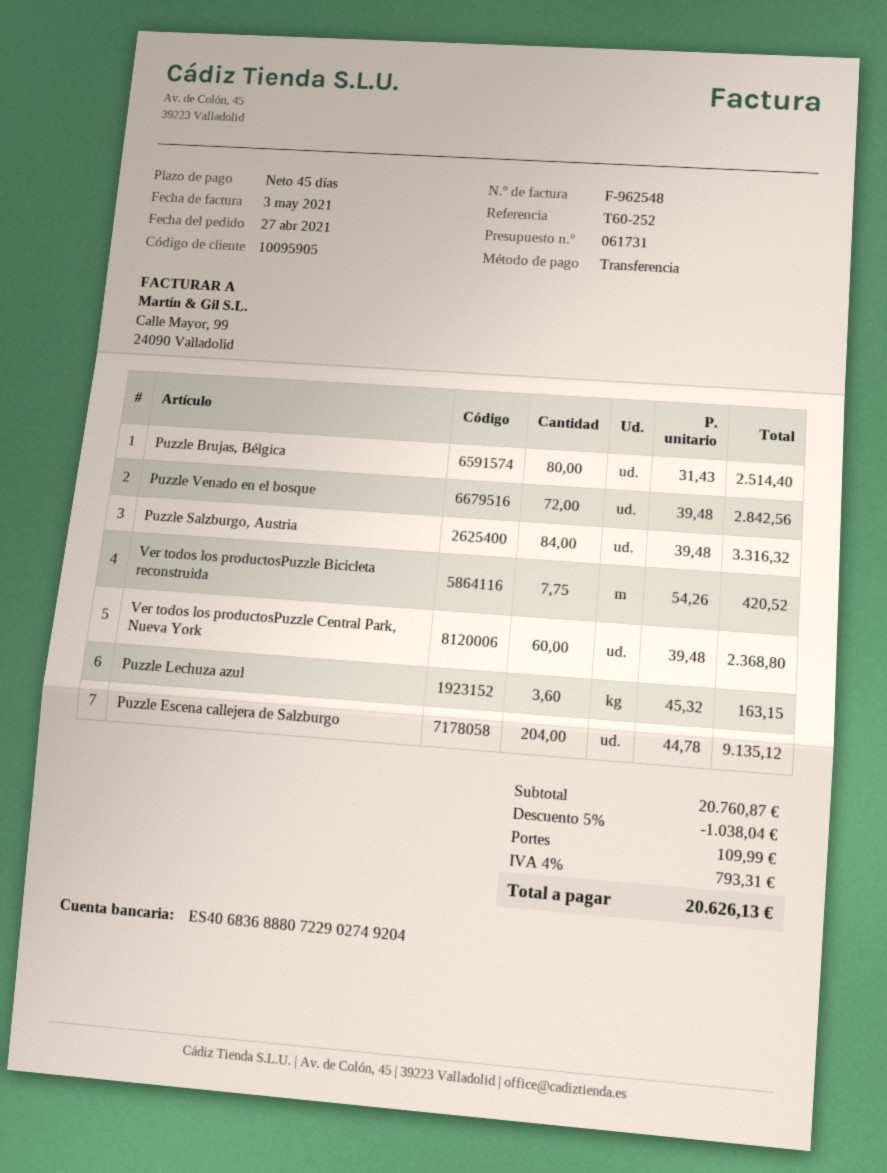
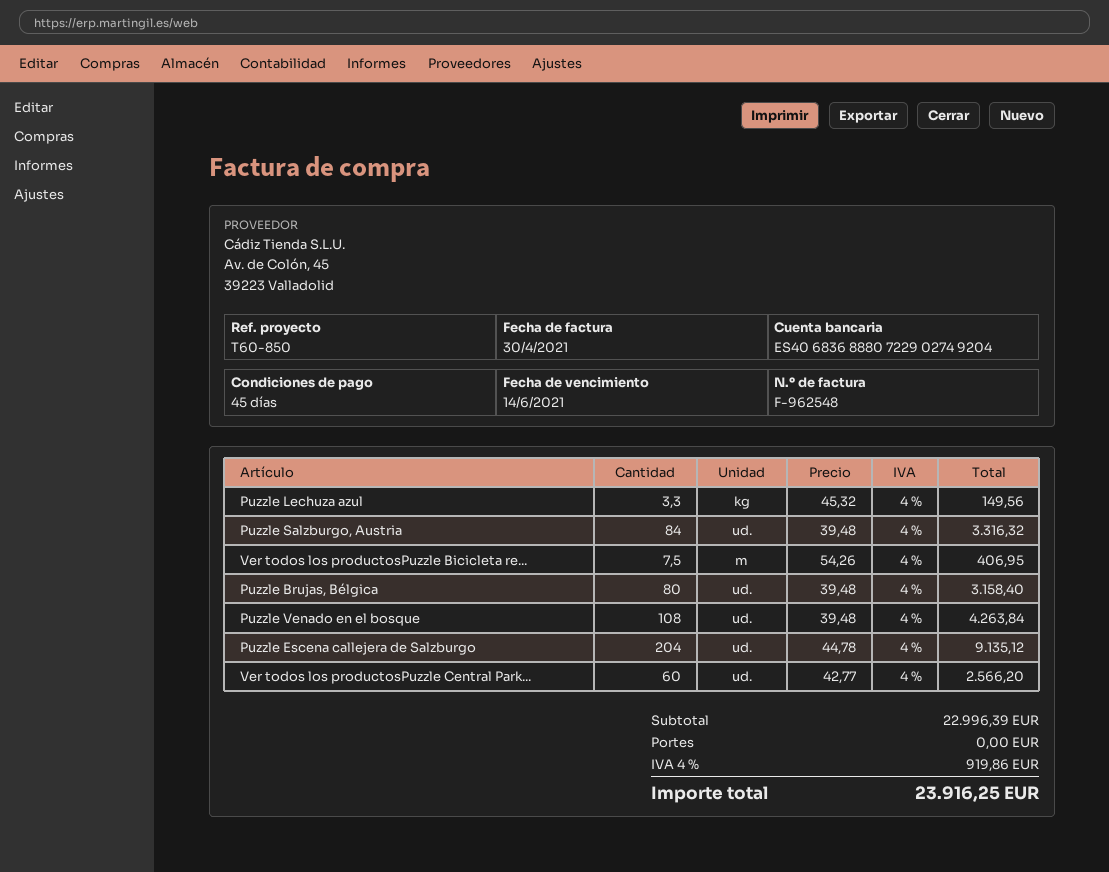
invoice date: 2021-05-03 -> 2021-04-30
reference: T60-252 -> T60-850
Puzzle Brujas, Bélgica: 80 x 31.43 = 2514.40 -> 80 x 39.48 = 3158.40
Puzzle Venado en el bosque: 72 x 39.48 = 2842.56 -> 108 x 39.48 = 4263.84
Ver todos los productosPuzzle Bicicleta reconstruida: 7.75 x 54.26 = 420.52 -> 7.5 x 54.26 = 406.95
Ver todos los productosPuzzle Central Park, Nueva York: 60 x 39.48 = 2368.80 -> 60 x 42.77 = 2566.20
Puzzle Lechuza azul: 3.6 x 45.32 = 163.15 -> 3.3 x 45.32 = 149.56
subtotal: 20760.87 -> 22996.39
discount: 5% = 1038.04 -> none
shipping: 109.99 -> 0.00
tax: 4% = 793.31 -> 4% = 919.86
total: 20626.13 -> 23916.25

